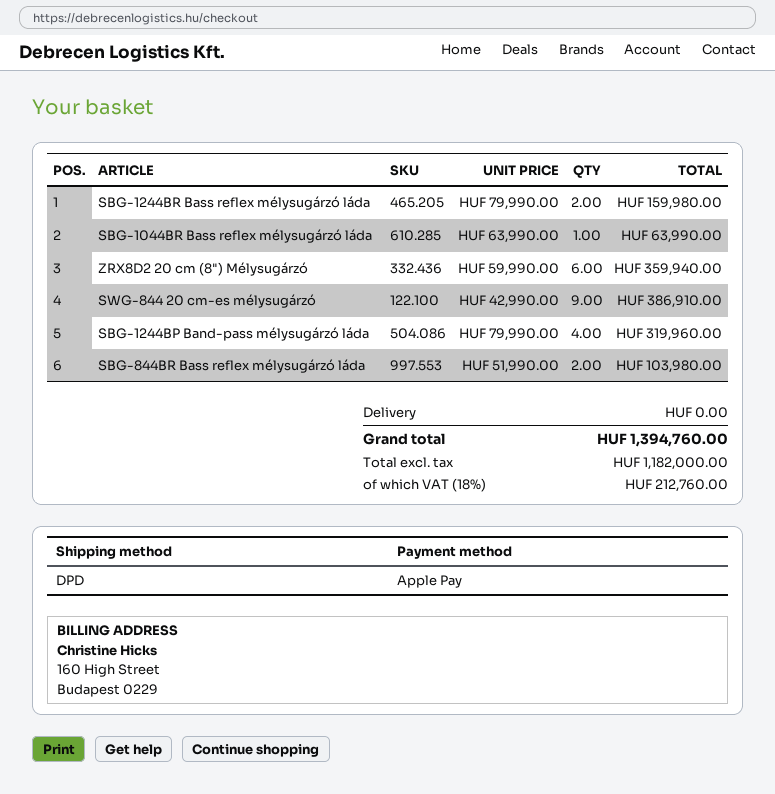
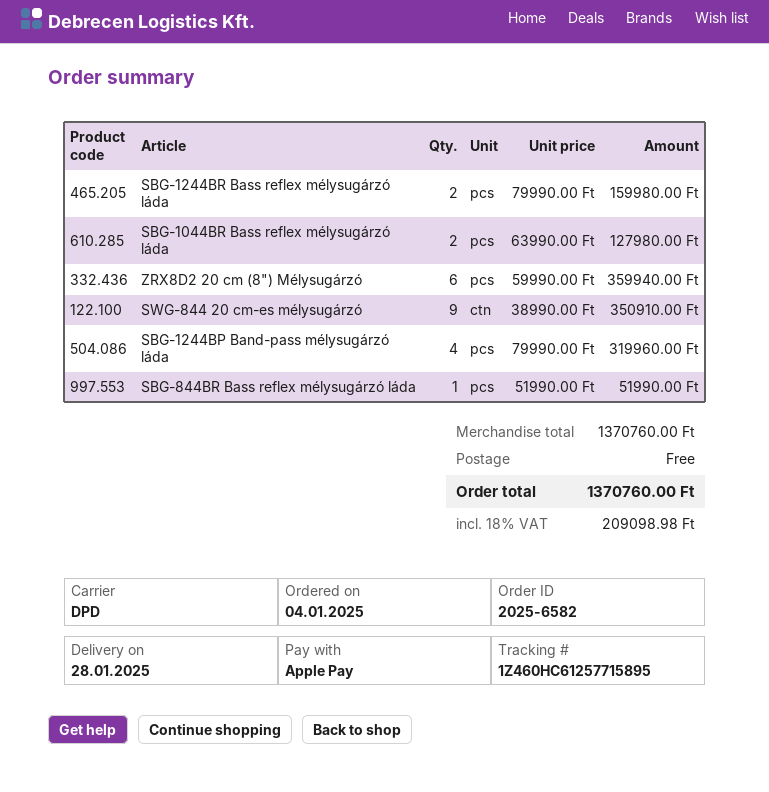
SBG-1044BR Bass reflex mélysugárzó láda: 1 x 63990.00 = 63990.00 -> 2 x 63990.00 = 127980.00
SWG-844 20 cm-es mélysugárzó: 9 x 42990.00 = 386910.00 -> 9 x 38990.00 = 350910.00
SBG-844BR Bass reflex mélysugárzó láda: 2 x 51990.00 = 103980.00 -> 1 x 51990.00 = 51990.00
tax: 18% = 212760.00 -> 18% = 209098.98
total: 1394760.00 -> 1370760.00

